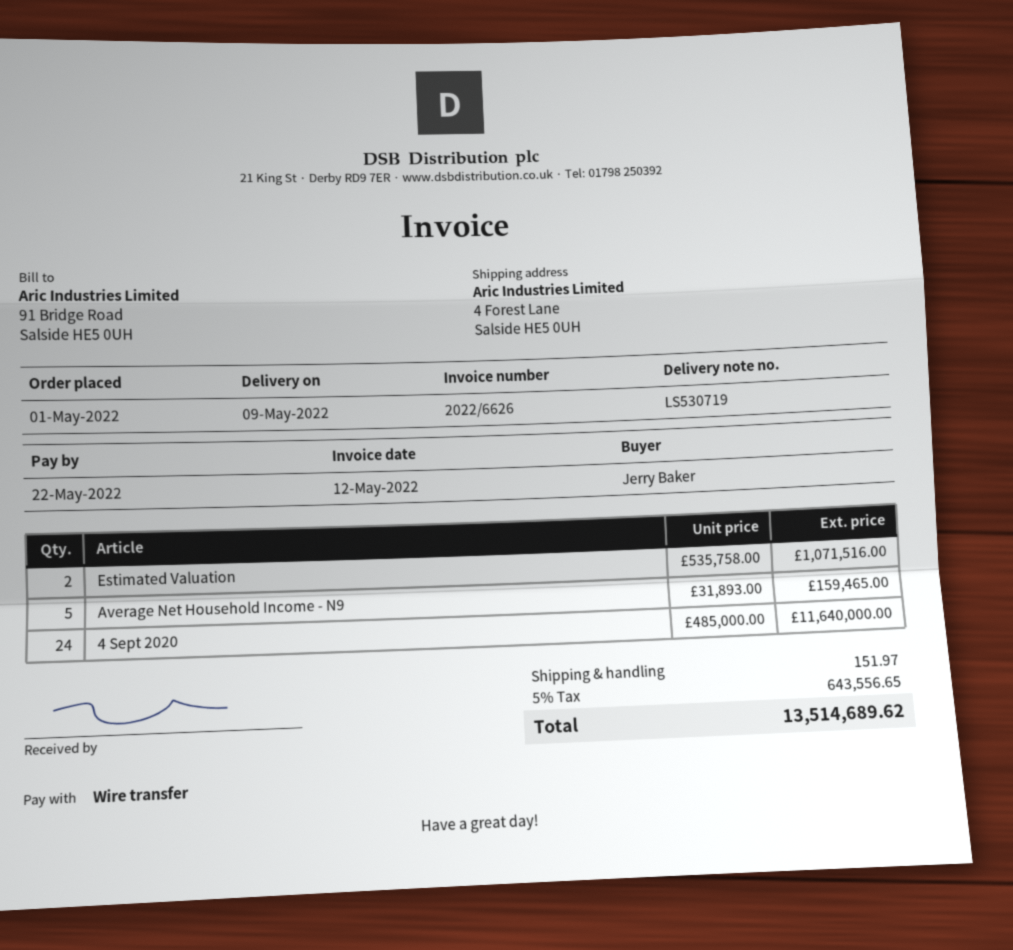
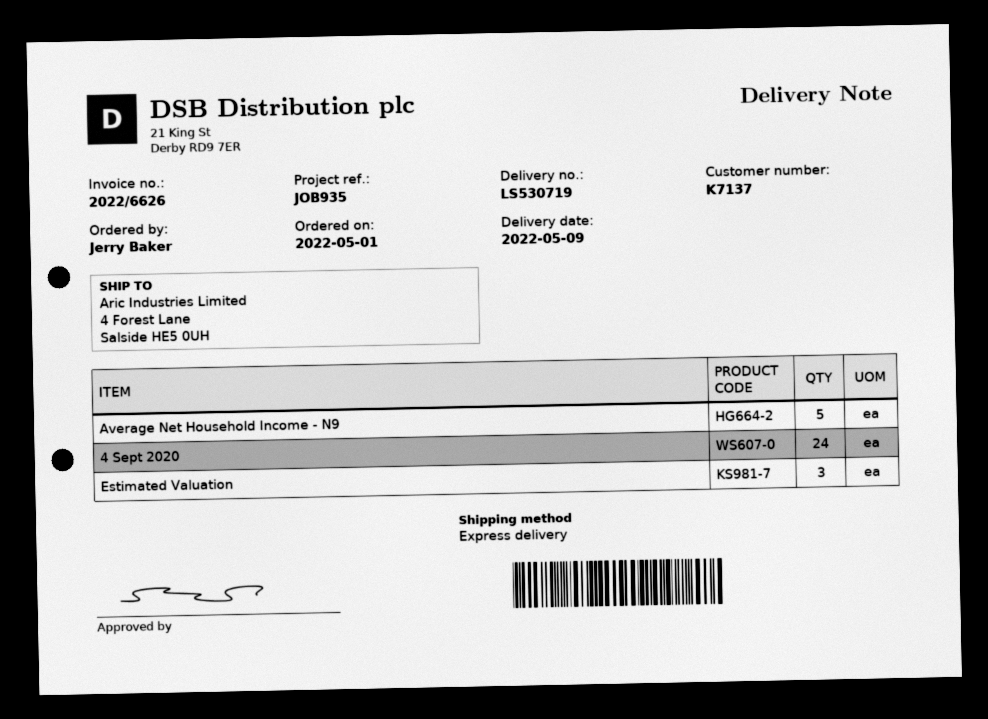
Estimated Valuation: 2 -> 3

